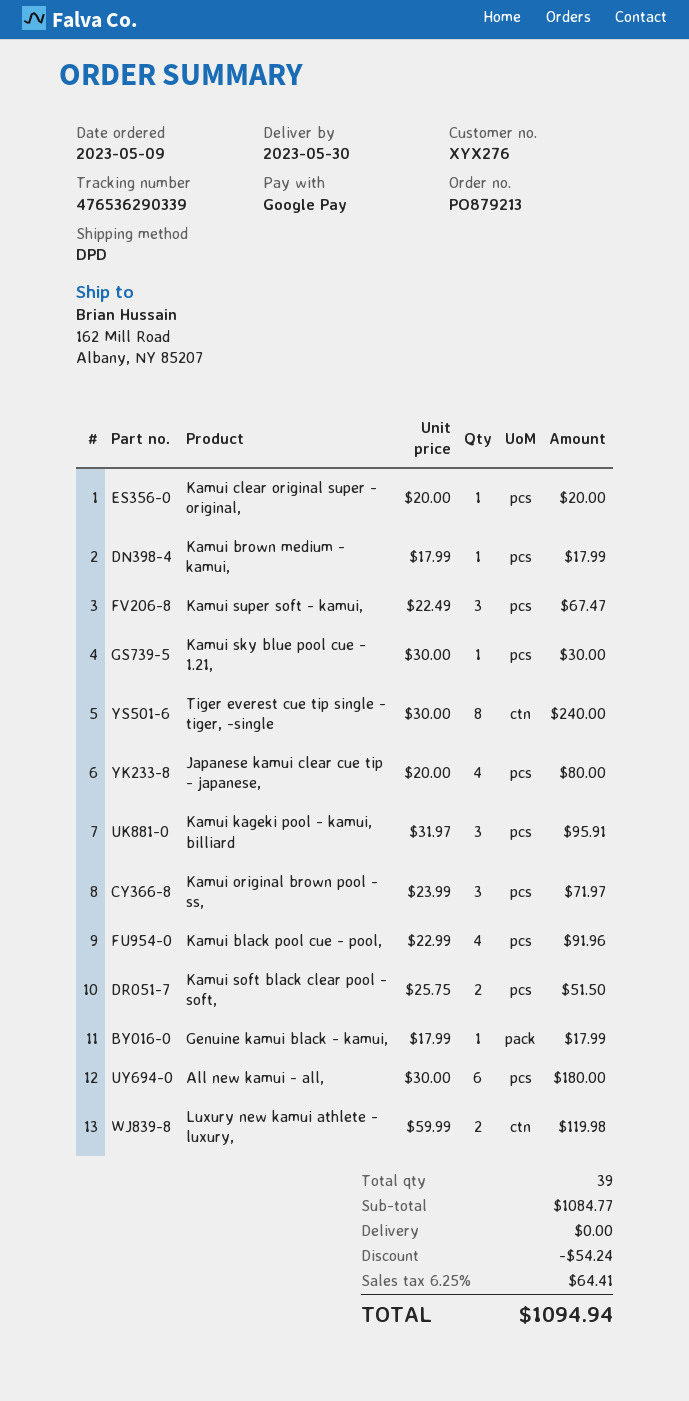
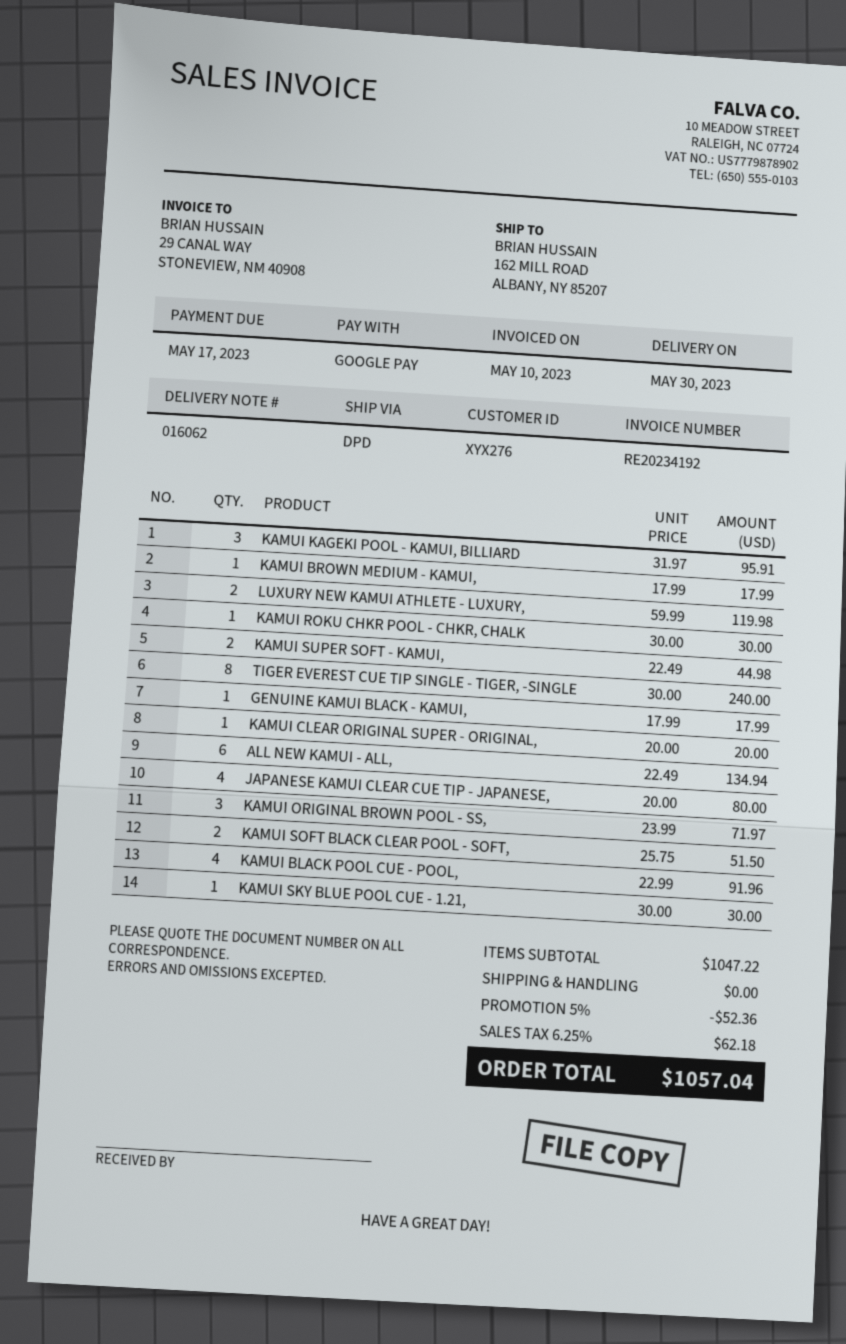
Kamui super soft - kamui,: 3 x 22.49 = 67.47 -> 2 x 22.49 = 44.98
All new kamui - all,: 6 x 30.00 = 180.00 -> 6 x 22.49 = 134.94
KAMUI ROKU CHKR POOL - CHKR, CHALK: none -> 1 x 30.00 = 30.00
subtotal: 1084.77 -> 1047.22
discount: 54.24 -> 52.36
tax: 6.25% = 64.41 -> 6.25% = 62.18
total: 1094.94 -> 1057.04

